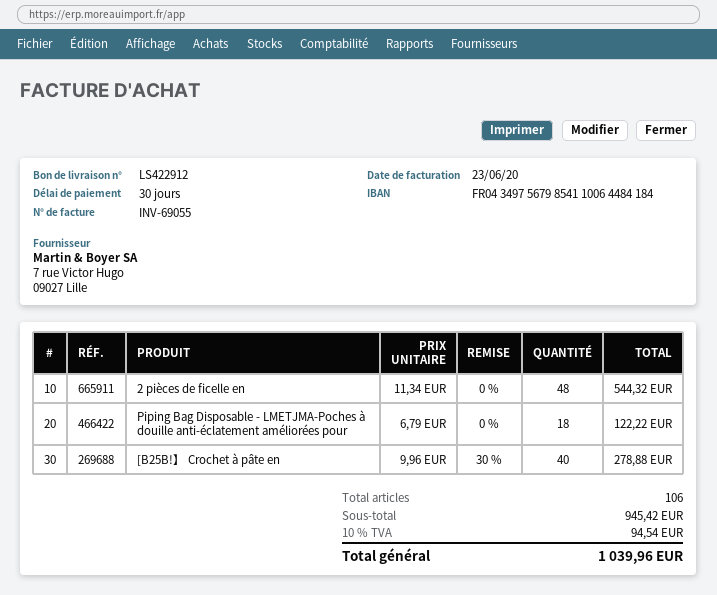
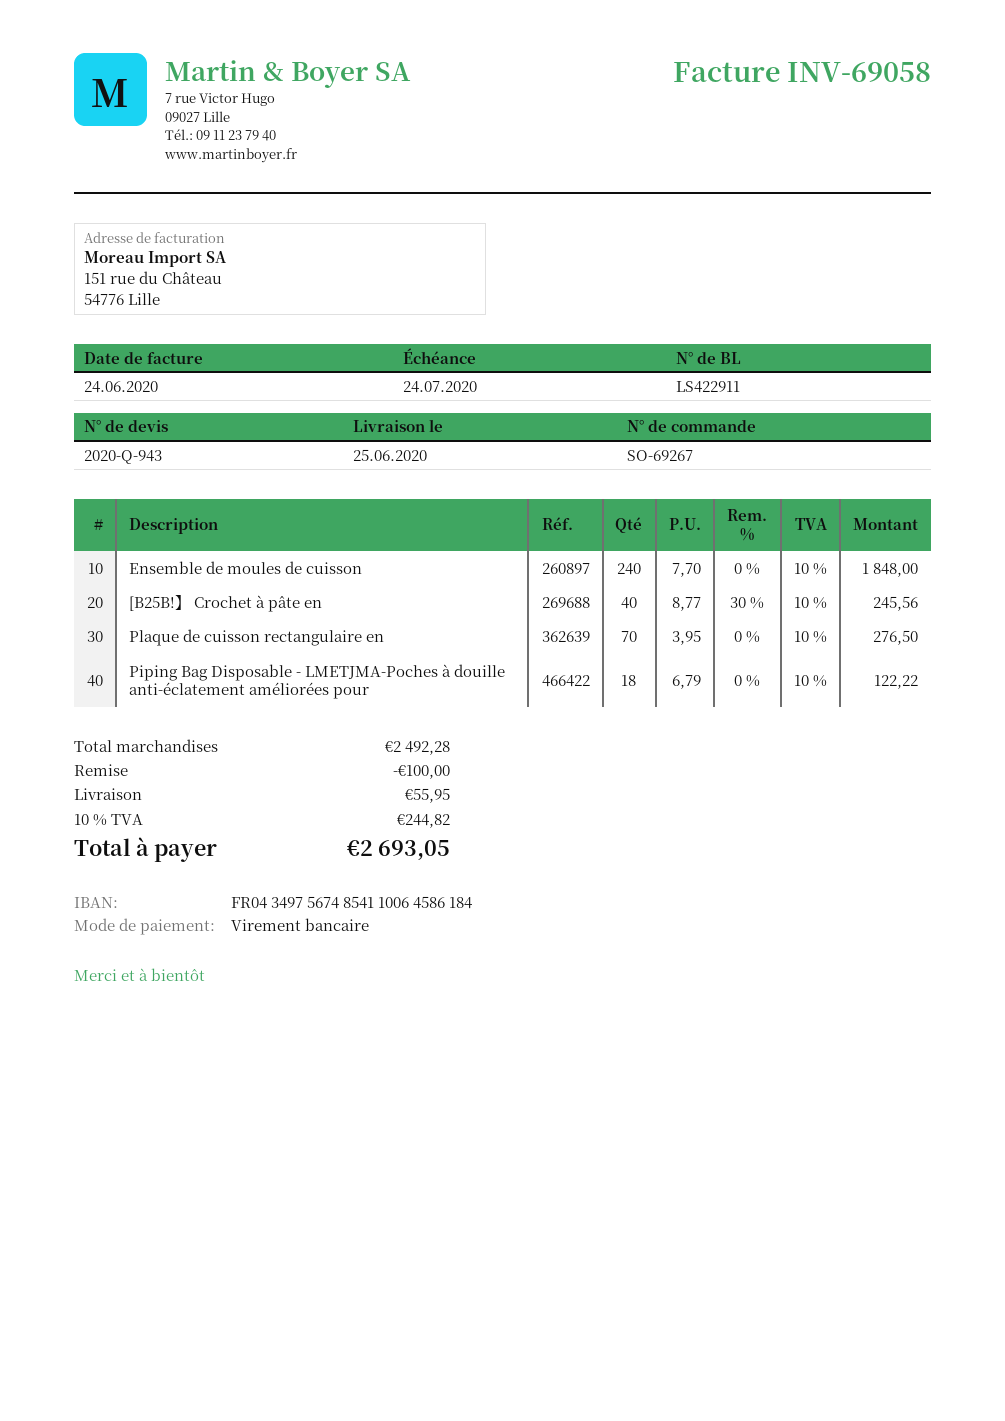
delivery note number: LS422912 -> LS422911
invoice number: INV-69055 -> INV-69058
invoice date: 2020-06-23 -> 2020-06-24
bank account: FR0434975679854110064484184 -> FR0434975674854110064586184
2 pièces de ficelle en: 48 x 11.34 = 544.32 -> none
[B25B!】 Crochet à pâte en: 40 x 9.96 - 30% = 278.88 -> 40 x 8.77 - 30% = 245.56
Ensemble de moules de cuisson: none -> 240 x 7.70 = 1848.00
Plaque de cuisson rectangulaire en: none -> 70 x 3.95 = 276.50
subtotal: 945.42 -> 2492.28
discount: none -> 100.00
shipping: none -> 55.95
tax: 10% = 94.54 -> 10% = 244.82
total: 1039.96 -> 2693.05

